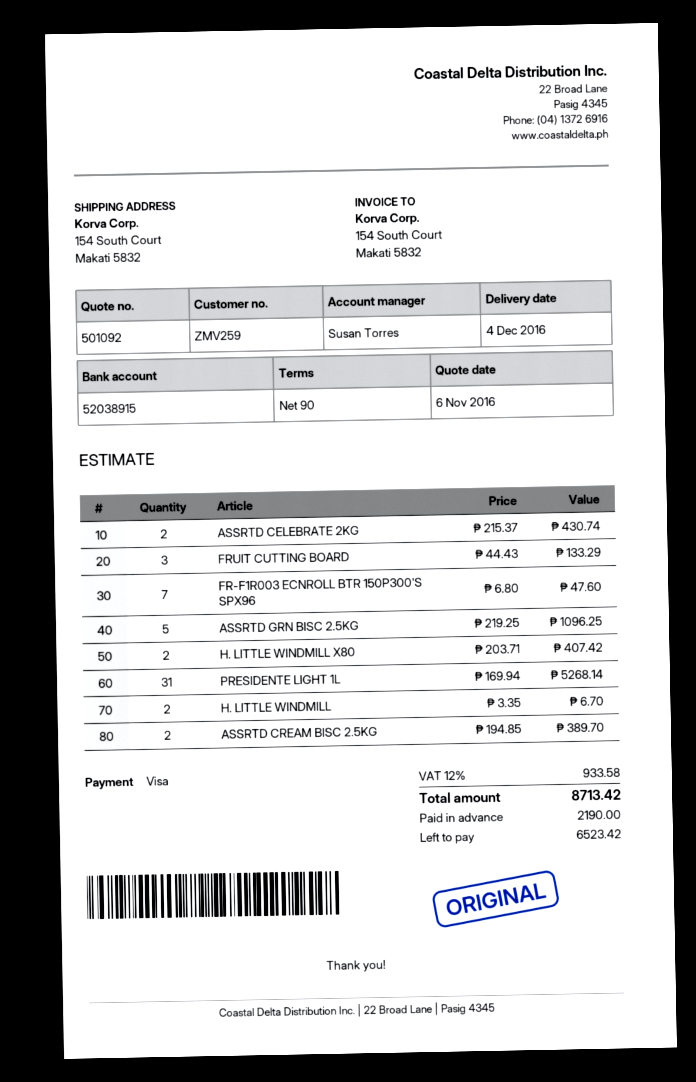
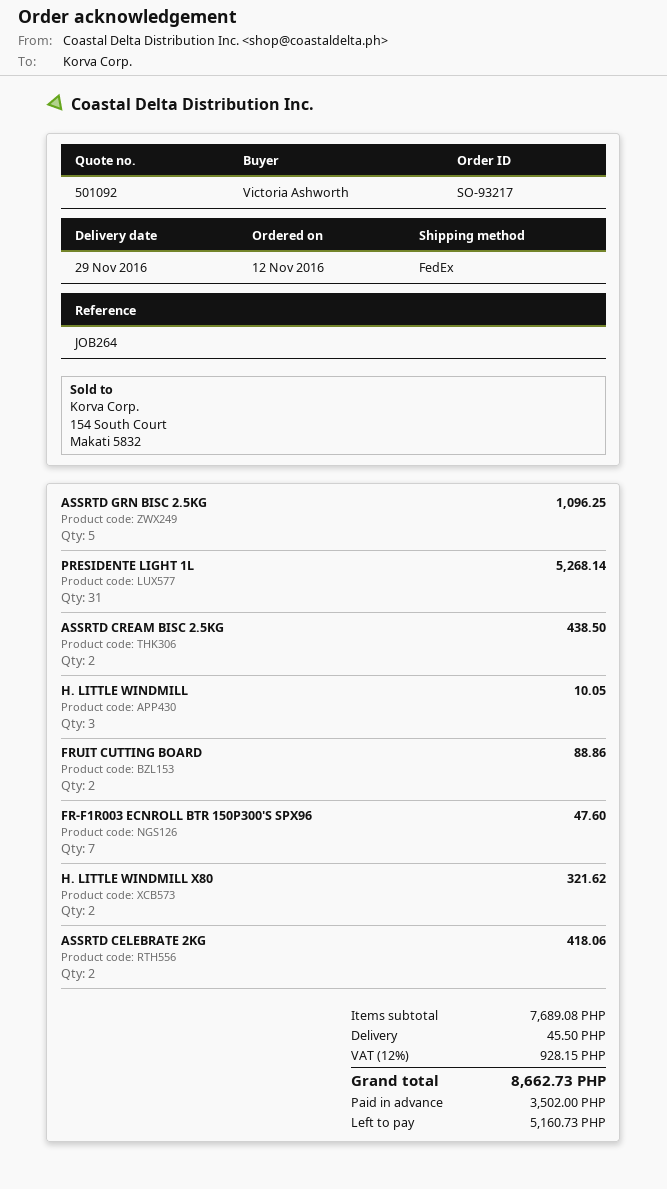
delivery date: 2016-12-04 -> 2016-11-29
ASSRTD CELEBRATE 2KG: 2 for 430.74 -> 2 for 418.06
FRUIT CUTTING BOARD: 3 for 133.29 -> 2 for 88.86
H. LITTLE WINDMILL X80: 2 for 407.42 -> 2 for 321.62
H. LITTLE WINDMILL: 2 for 6.70 -> 3 for 10.05
ASSRTD CREAM BISC 2.5KG: 2 for 389.70 -> 2 for 438.50
shipping: none -> 45.50
tax: 12% = 933.58 -> 12% = 928.15
total: 8713.42 -> 8662.73
deposit: 2190.00 -> 3502.00
balance: 6523.42 -> 5160.73

